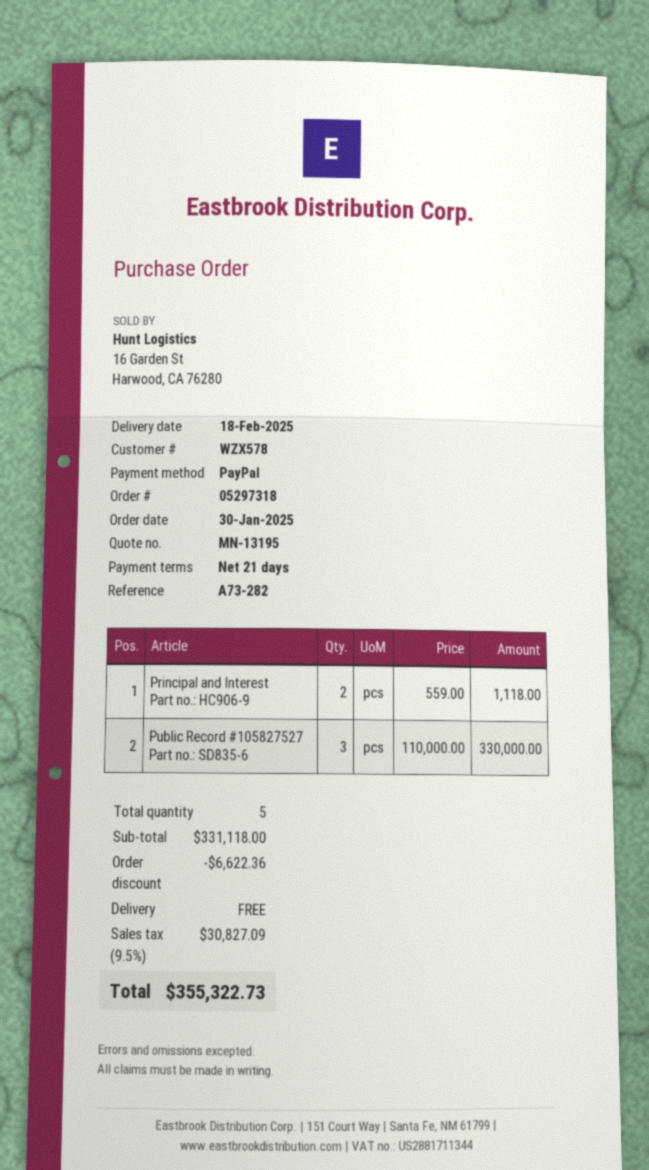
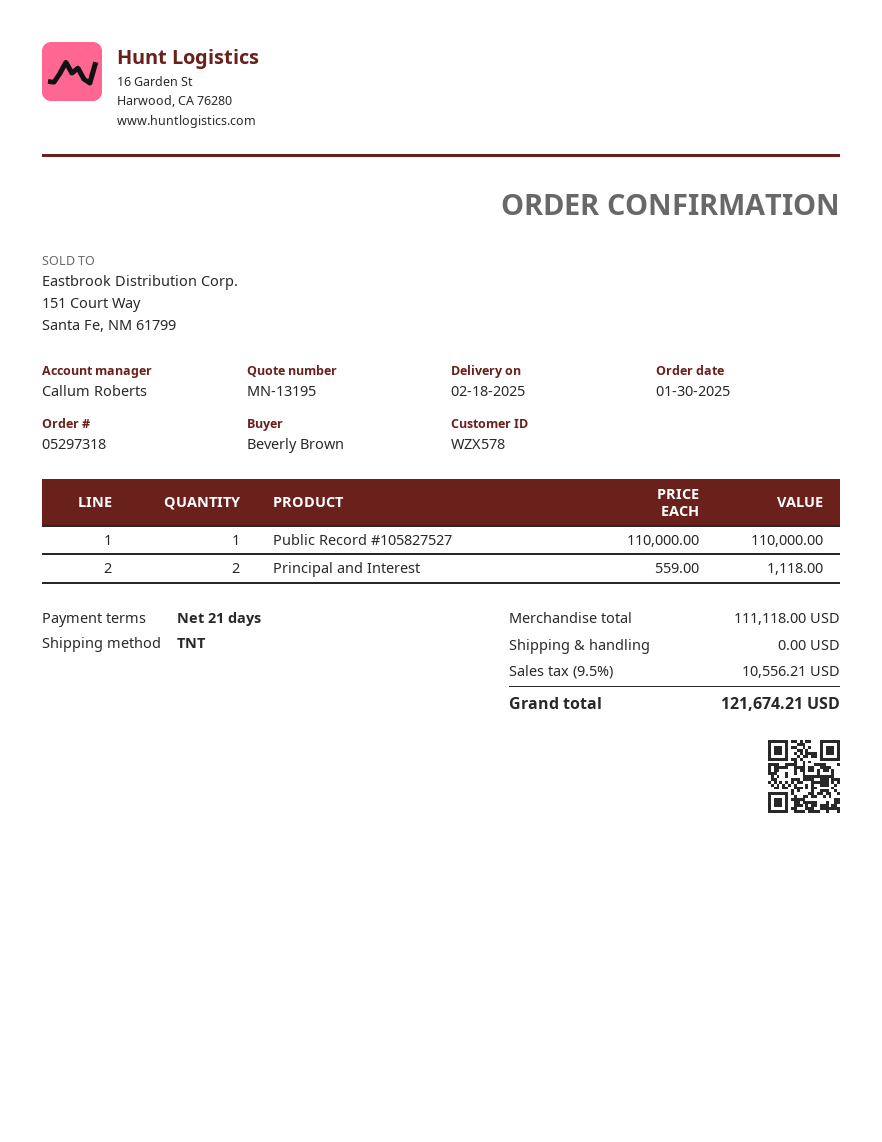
Public Record #105827527: 3 x 110000.00 = 330000.00 -> 1 x 110000.00 = 110000.00
subtotal: 331118.00 -> 111118.00
discount: 6622.36 -> none
tax: 9.5% = 30827.09 -> 9.5% = 10556.21
total: 355322.73 -> 121674.21

